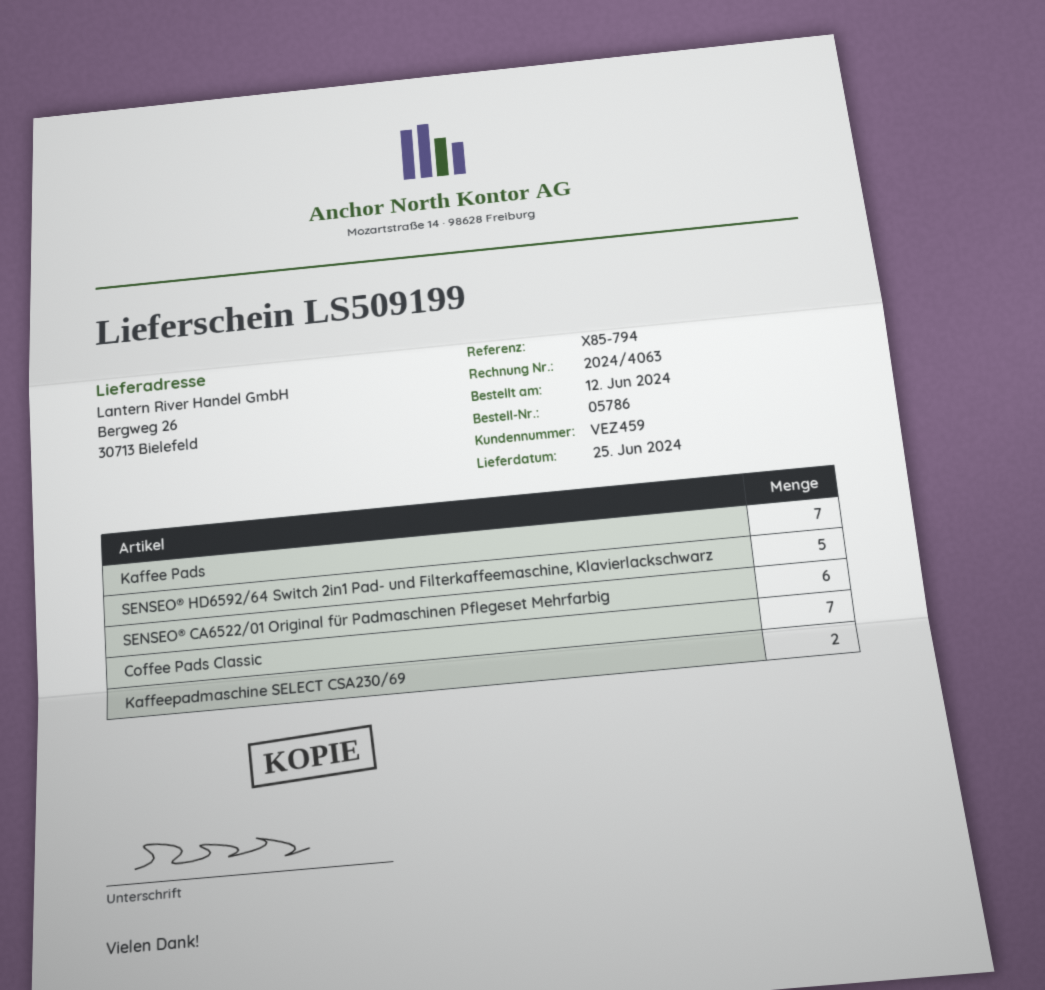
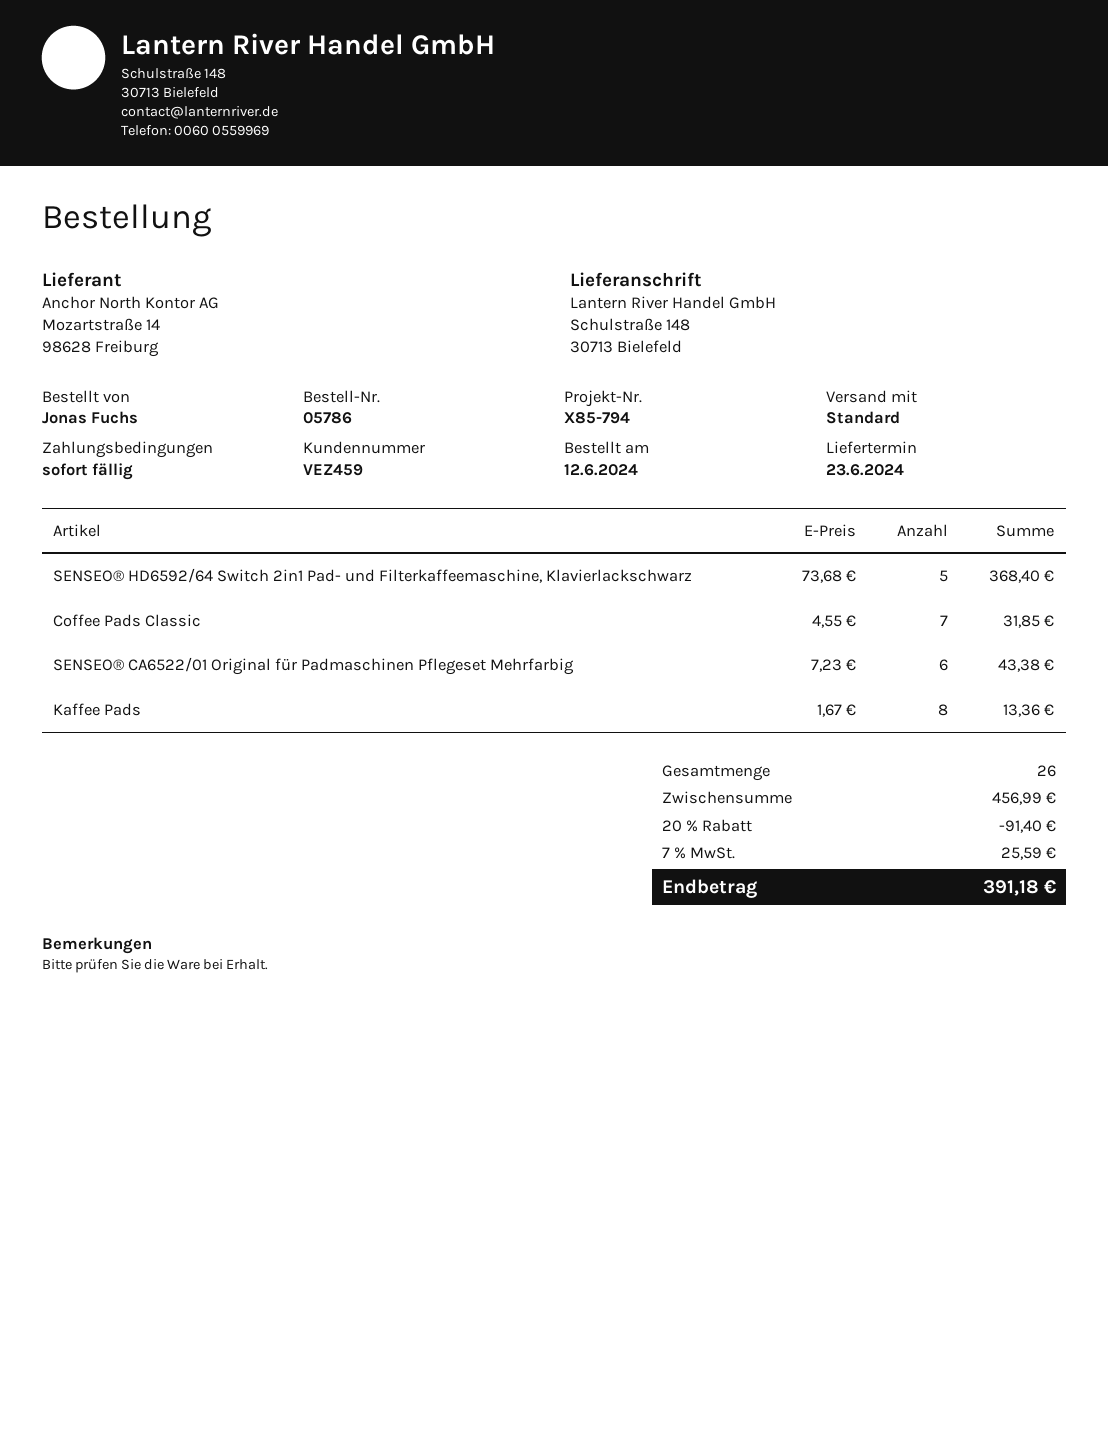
delivery date: 2024-06-25 -> 2024-06-23
ship to: Bergweg 26, 30713 Bielefeld -> Schulstraße 148, 30713 Bielefeld
Kaffee Pads: 7 -> 8
Kaffeepadmaschine SELECT CSA230/69: 2 -> none

